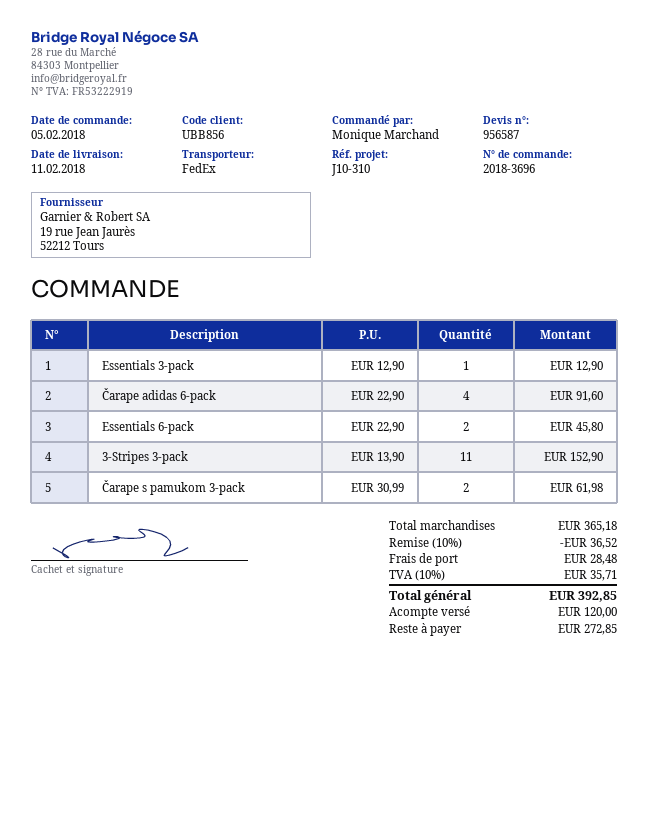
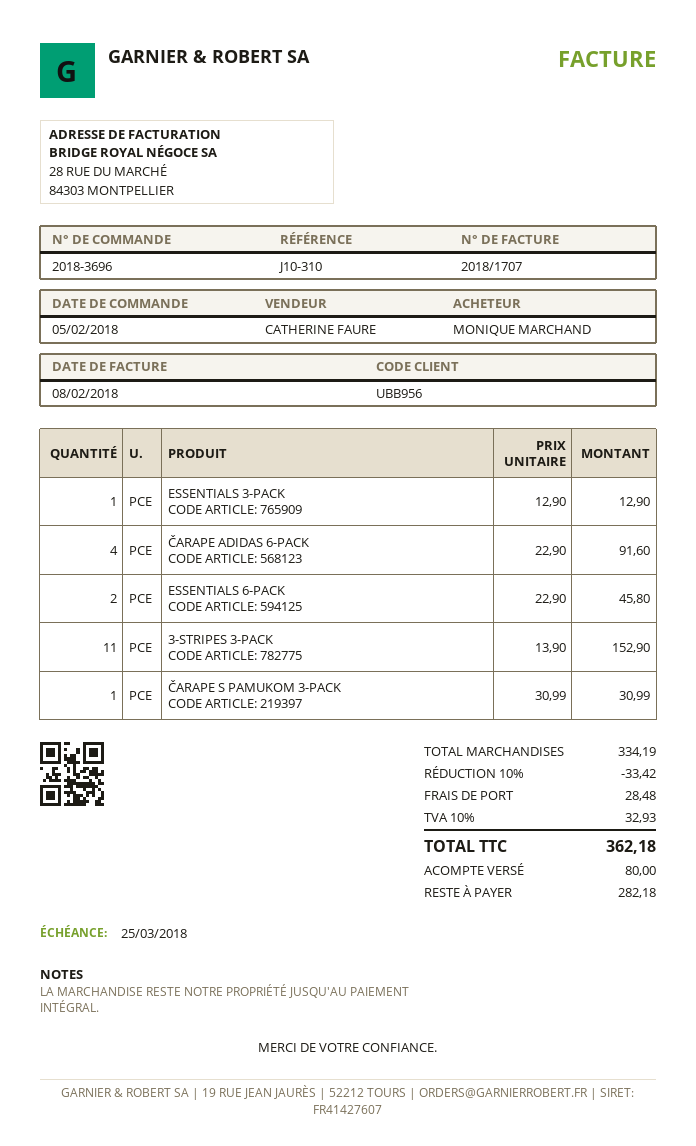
customer number: UBB856 -> UBB956
Čarape s pamukom 3-pack: 2 x 30.99 = 61.98 -> 1 x 30.99 = 30.99
subtotal: 365.18 -> 334.19
discount: 10% = 36.52 -> 10% = 33.42
tax: 10% = 35.71 -> 10% = 32.93
total: 392.85 -> 362.18
deposit: 120.00 -> 80.00
balance: 272.85 -> 282.18

